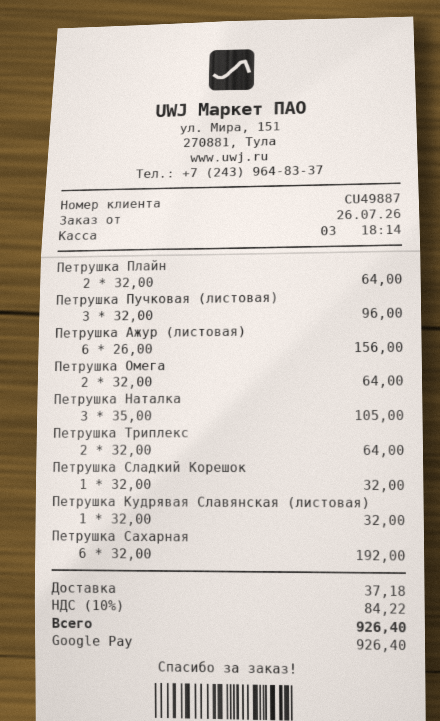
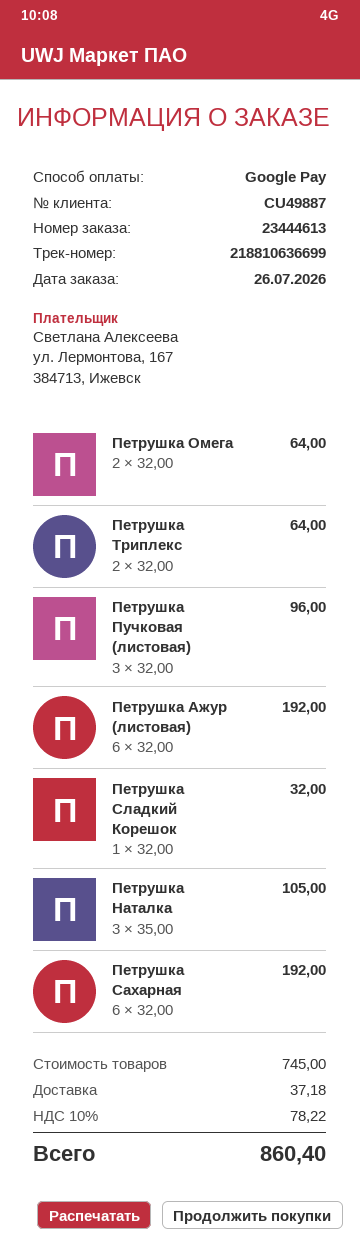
Петрушка Плайн: 2 x 32.00 = 64.00 -> none
Петрушка Ажур (листовая): 6 x 26.00 = 156.00 -> 6 x 32.00 = 192.00
Петрушка Кудрявая Славянская (листовая): 1 x 32.00 = 32.00 -> none
tax: 10% = 84.22 -> 10% = 78.22
total: 926.40 -> 860.40

